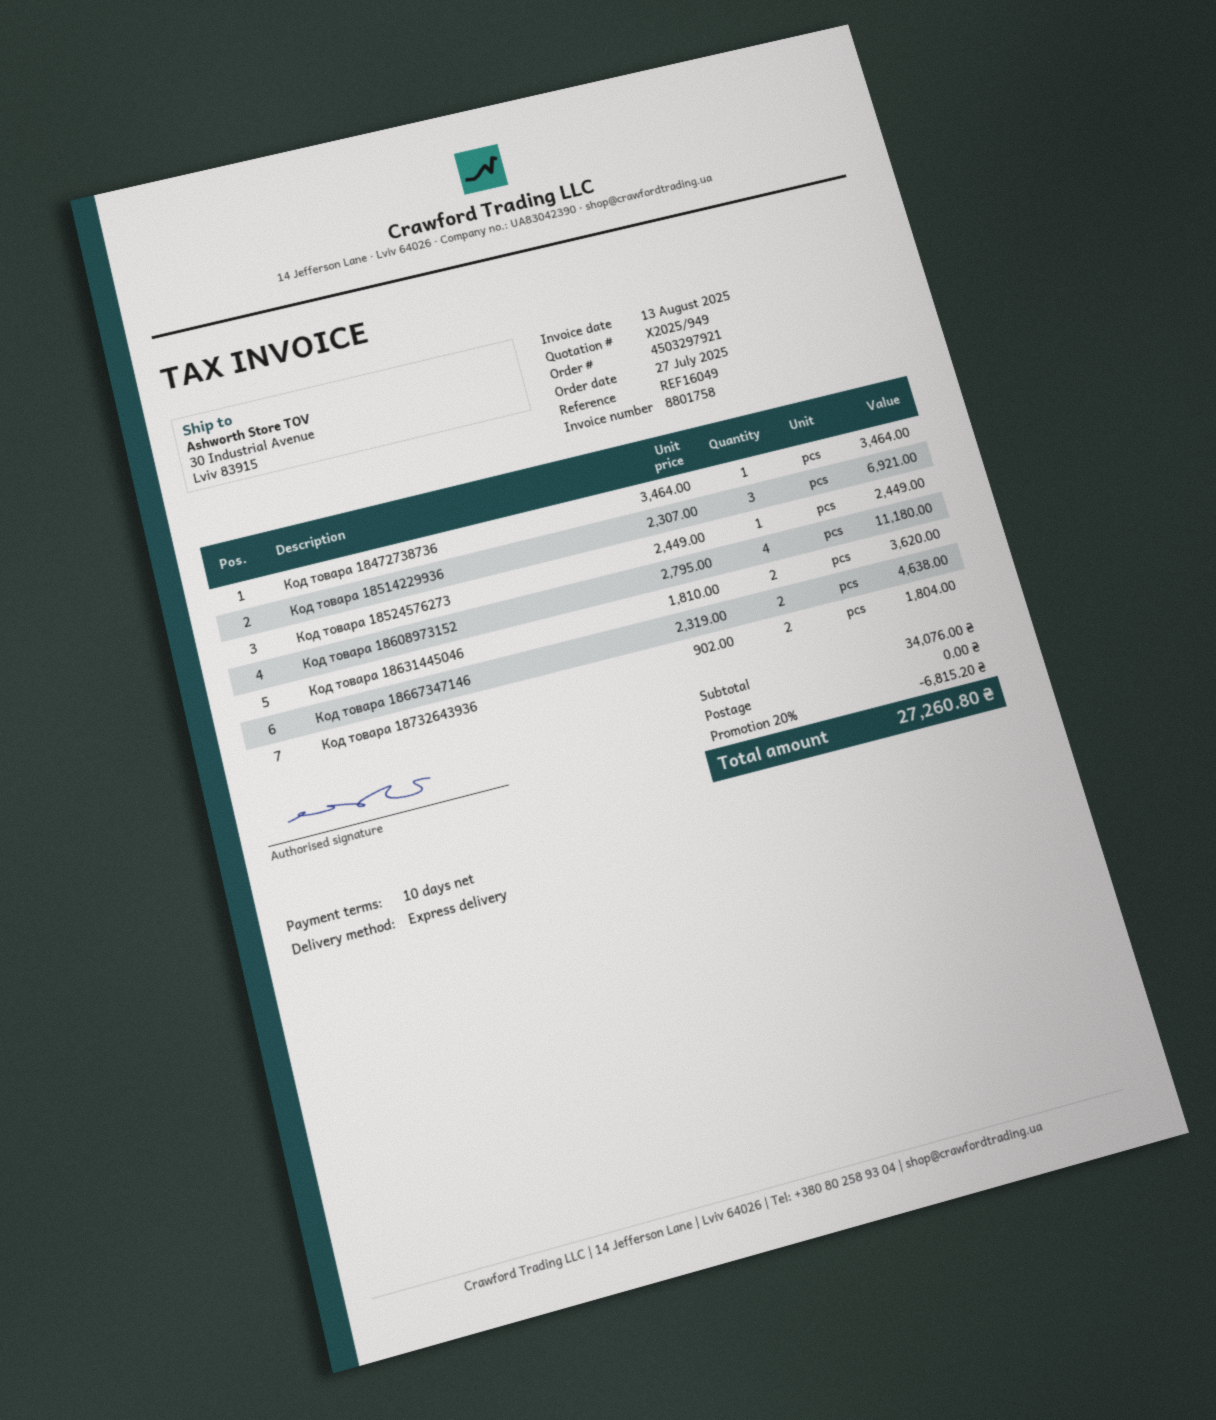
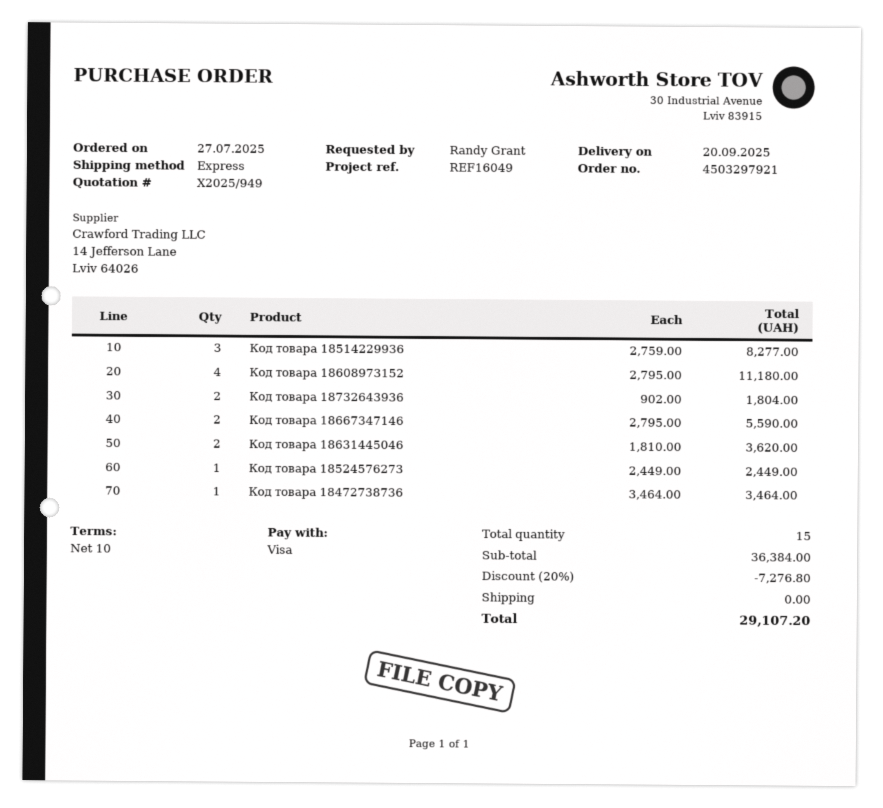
Код товара 18514229936: 3 x 2307.00 = 6921.00 -> 3 x 2759.00 = 8277.00
Код товара 18667347146: 2 x 2319.00 = 4638.00 -> 2 x 2795.00 = 5590.00
subtotal: 34076.00 -> 36384.00
discount: 20% = 6815.20 -> 20% = 7276.80
total: 27260.80 -> 29107.20

